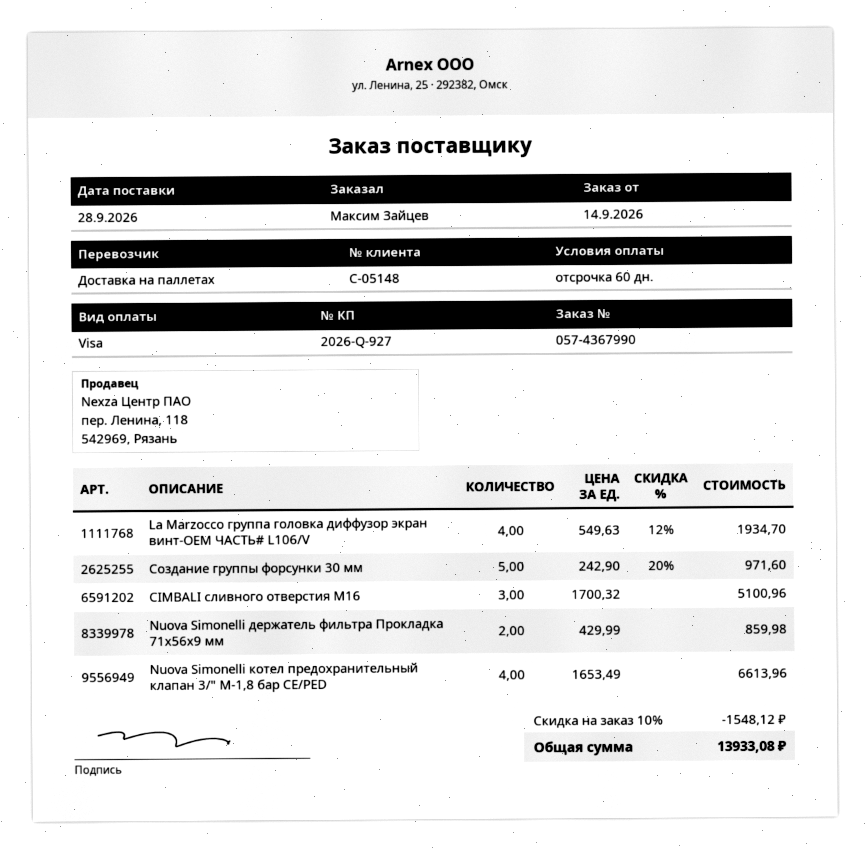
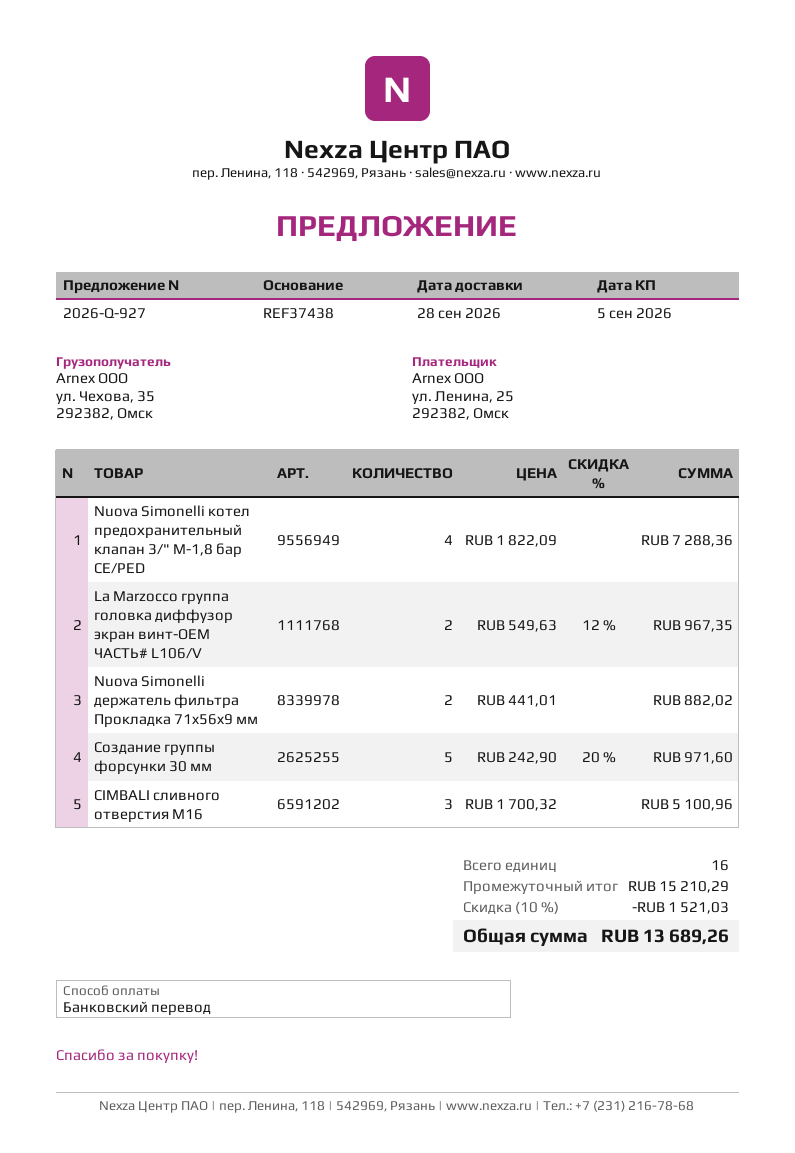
payment method: Visa -> bank transfer
La Marzocco группа головка диффузор экран винт-OEM ЧАСТЬ# L106/V: 4 x 549.63 - 12% = 1934.70 -> 2 x 549.63 - 12% = 967.35
Nuova Simonelli держатель фильтра Прокладка 71x56x9 мм: 2 x 429.99 = 859.98 -> 2 x 441.01 = 882.02
Nuova Simonelli котел предохранительный клапан 3/" M-1,8 бар CE/PED: 4 x 1653.49 = 6613.96 -> 4 x 1822.09 = 7288.36
discount: 10% = 1548.12 -> 10% = 1521.03
total: 13933.08 -> 13689.26

